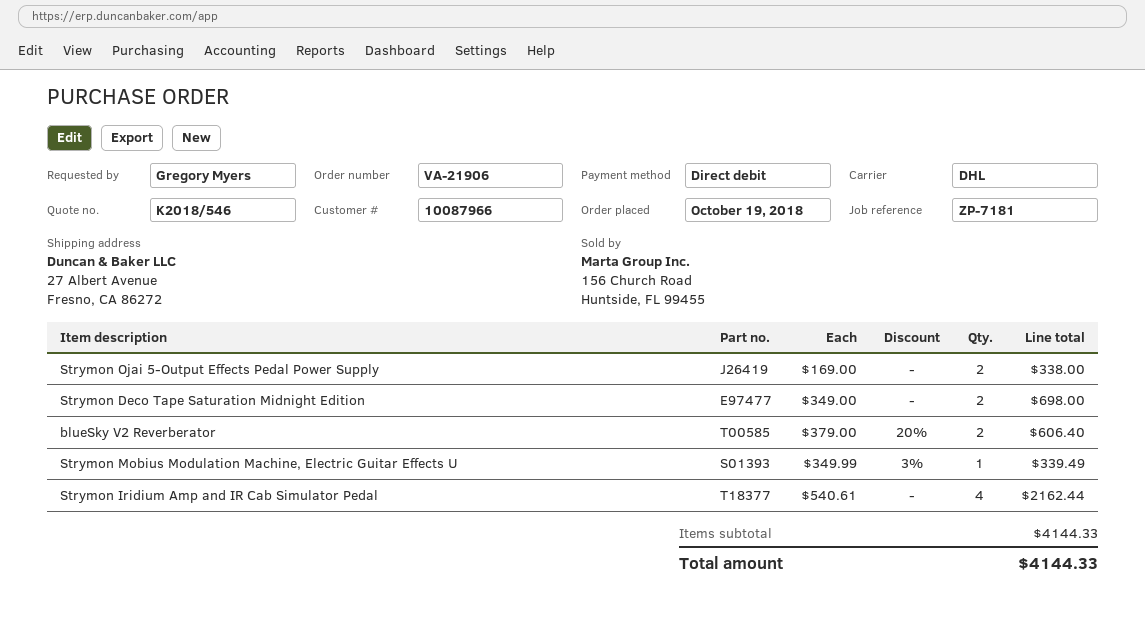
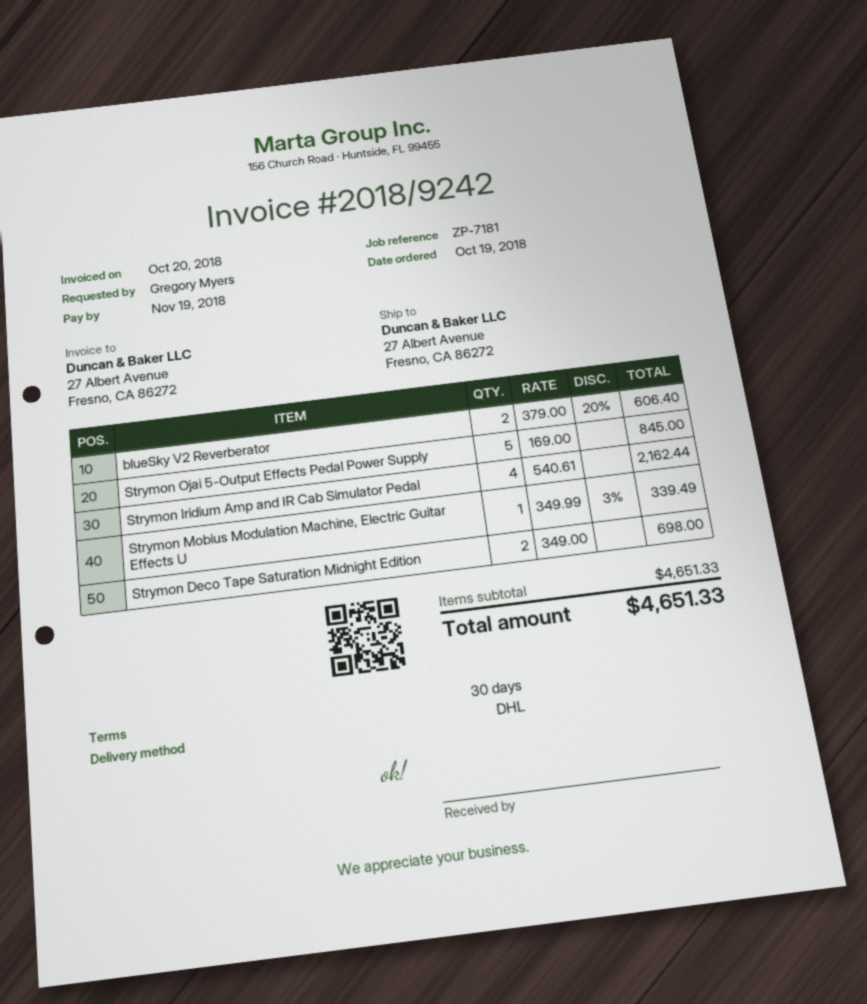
Strymon Ojai 5-Output Effects Pedal Power Supply: 2 x 169.00 = 338.00 -> 5 x 169.00 = 845.00
subtotal: 4144.33 -> 4651.33
total: 4144.33 -> 4651.33

